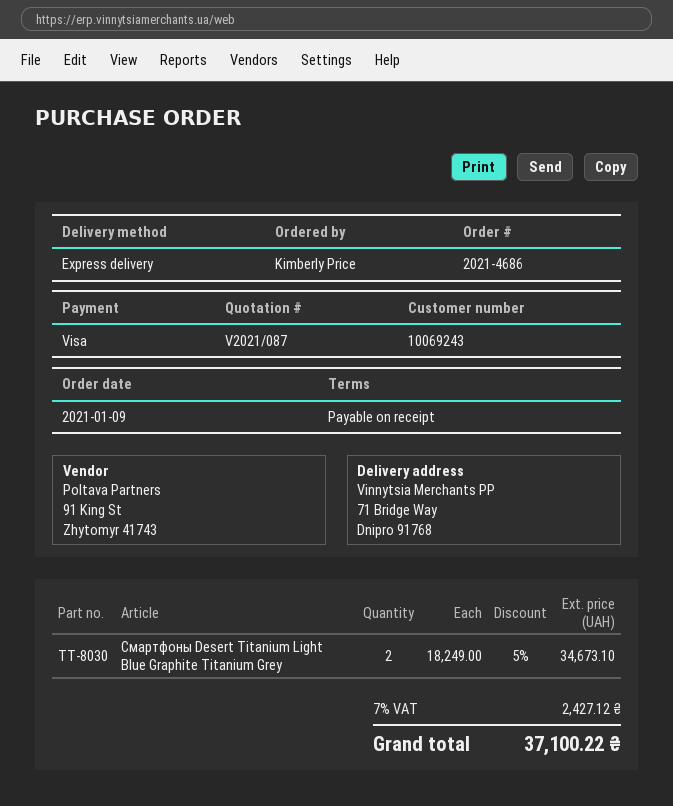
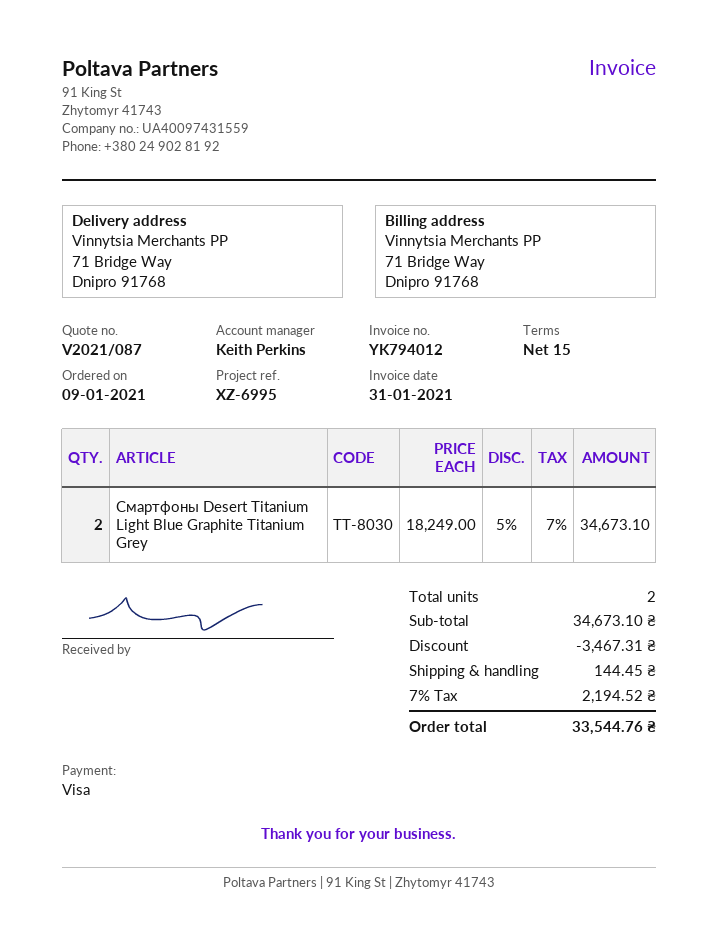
payment terms: on receipt -> 15 days
discount: none -> 3467.31
shipping: none -> 144.45
tax: 7% = 2427.12 -> 7% = 2194.52
total: 37100.22 -> 33544.76

